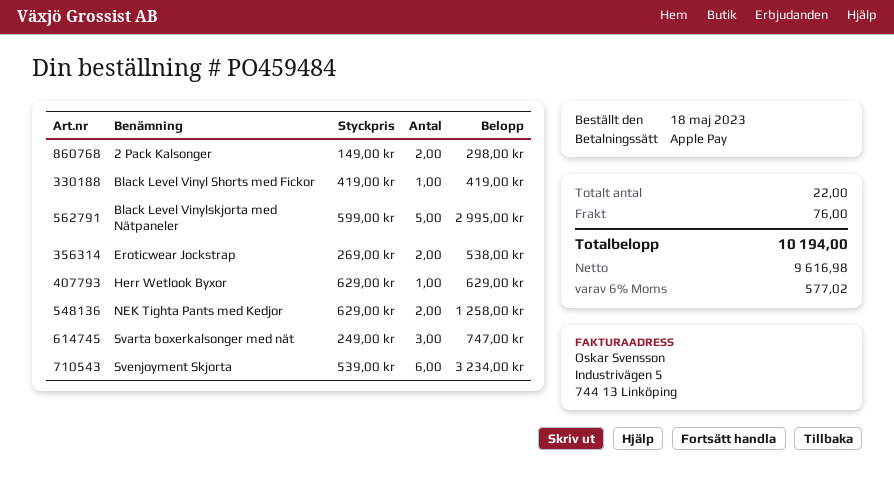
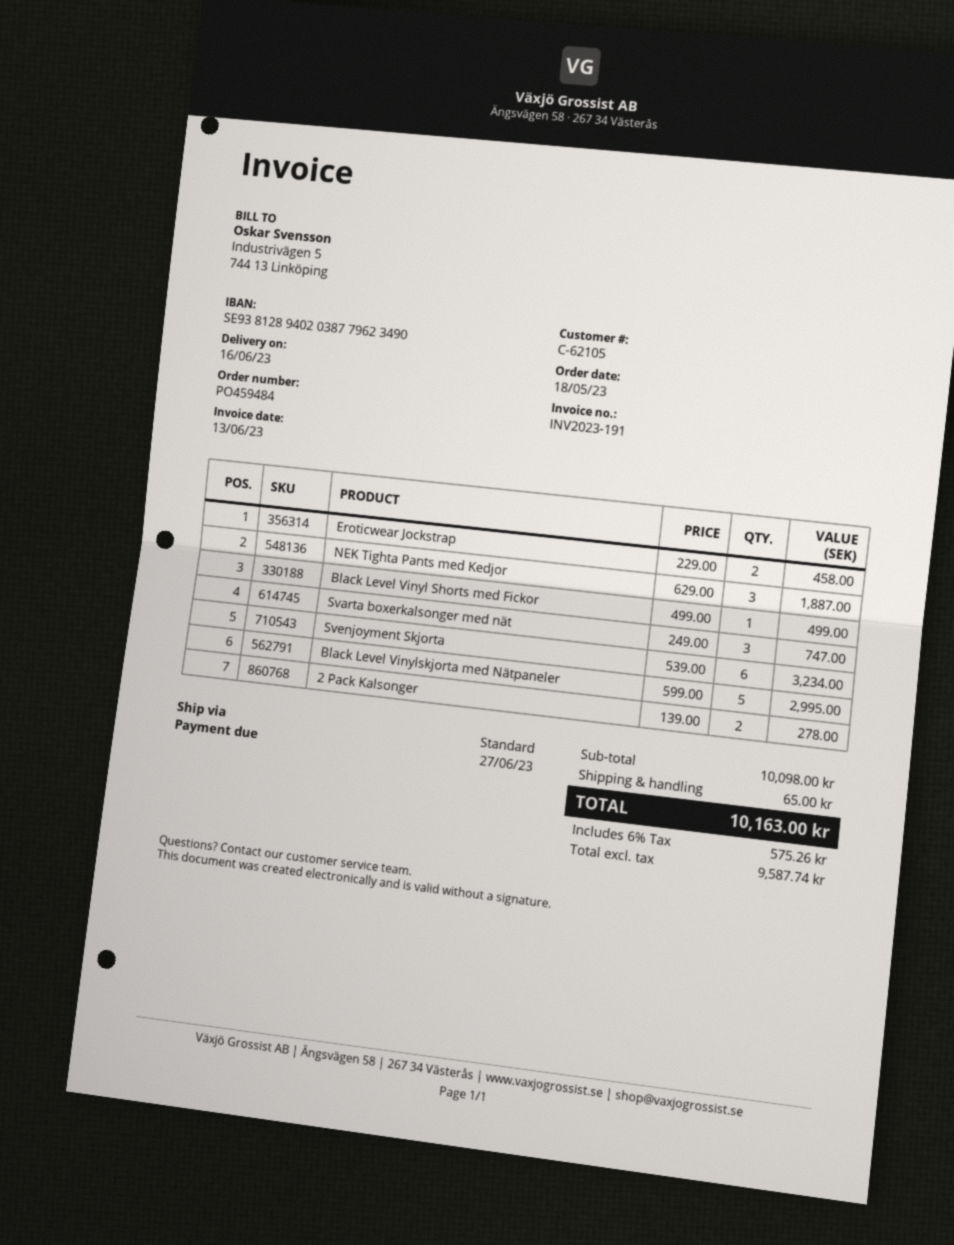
2 Pack Kalsonger: 2 x 149.00 = 298.00 -> 2 x 139.00 = 278.00
Black Level Vinyl Shorts med Fickor: 1 x 419.00 = 419.00 -> 1 x 499.00 = 499.00
Eroticwear Jockstrap: 2 x 269.00 = 538.00 -> 2 x 229.00 = 458.00
Herr Wetlook Byxor: 1 x 629.00 = 629.00 -> none
NEK Tighta Pants med Kedjor: 2 x 629.00 = 1258.00 -> 3 x 629.00 = 1887.00
shipping: 76.00 -> 65.00
net: 9616.98 -> 9587.74
tax: 6% = 577.02 -> 6% = 575.26
total: 10194.00 -> 10163.00

